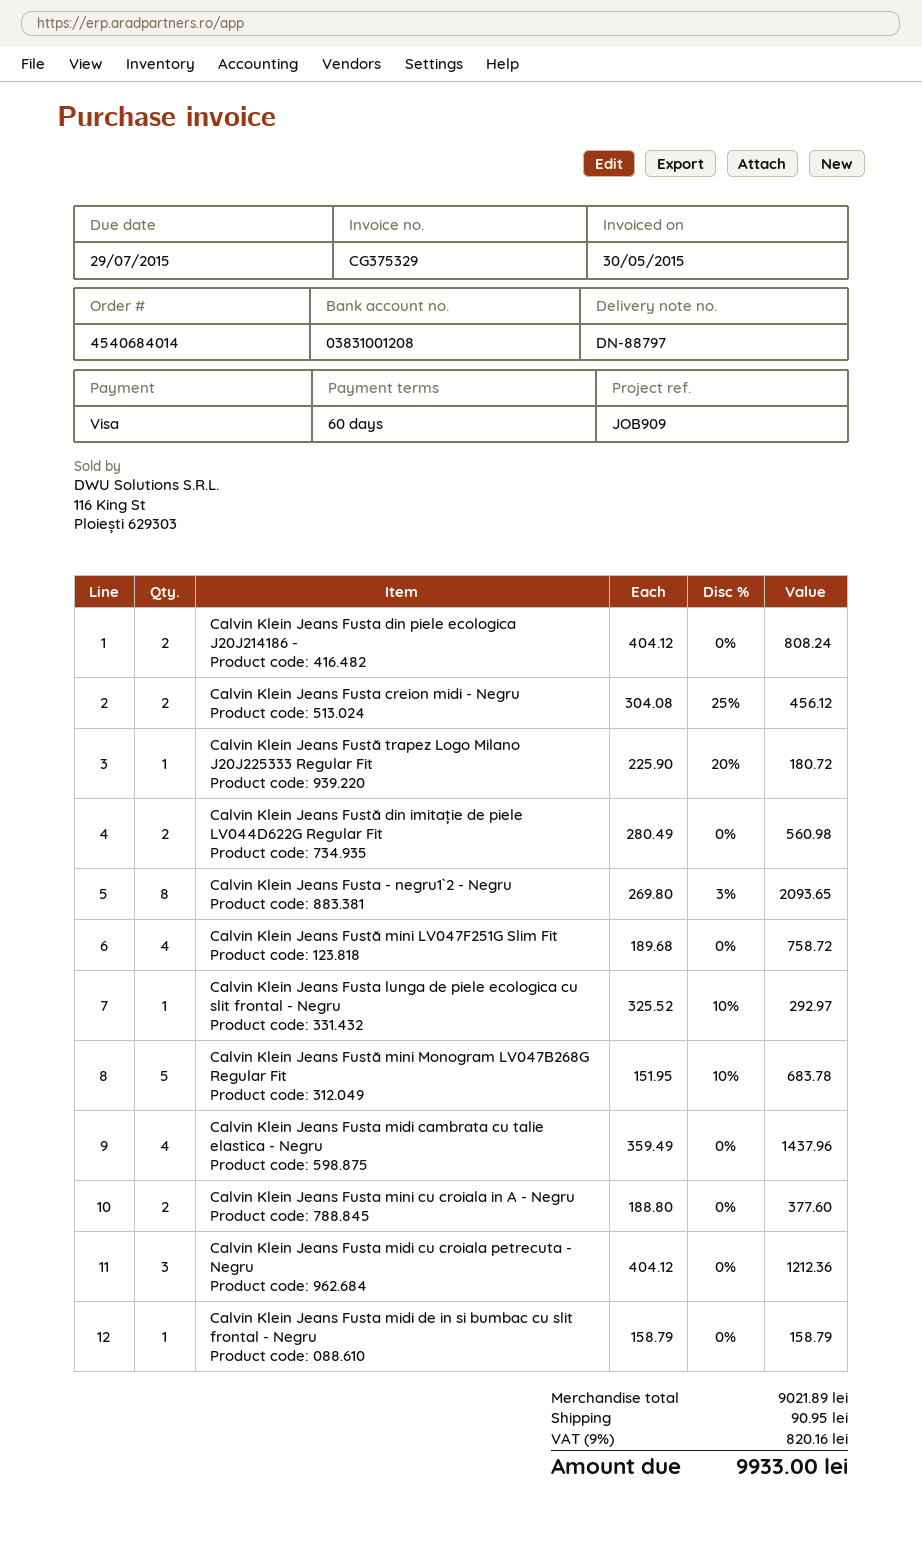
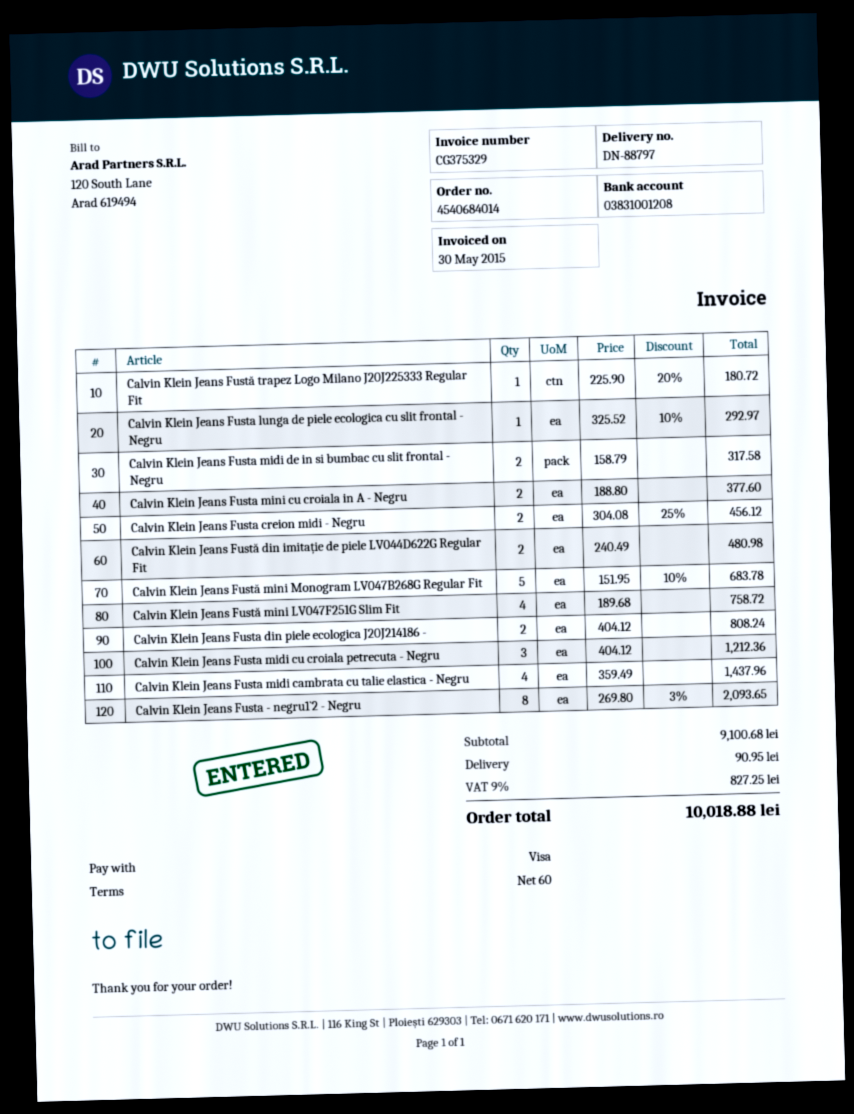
Calvin Klein Jeans Fustă din imitație de piele LV044D622G Regular Fit: 2 x 280.49 = 560.98 -> 2 x 240.49 = 480.98
Calvin Klein Jeans Fusta midi de in si bumbac cu slit frontal - Negru: 1 x 158.79 = 158.79 -> 2 x 158.79 = 317.58
subtotal: 9021.89 -> 9100.68
tax: 9% = 820.16 -> 9% = 827.25
total: 9933.00 -> 10018.88

